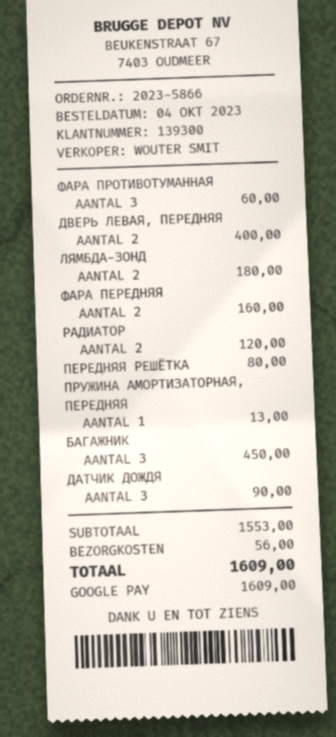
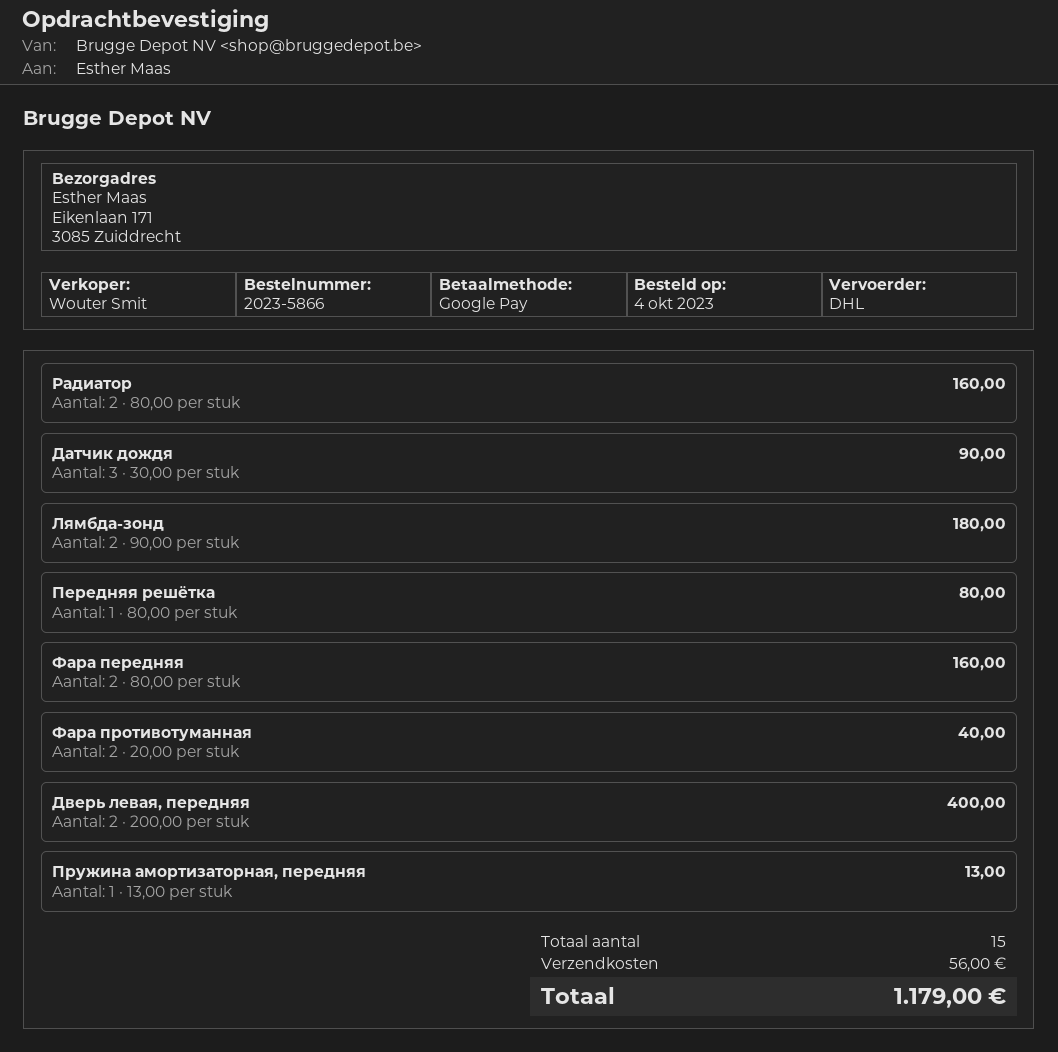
ФАРА ПРОТИВОТУМАННАЯ: 3 for 60.00 -> 2 for 40.00
РАДИАТОР: 2 for 120.00 -> 2 for 160.00
БАГАЖНИК: 3 for 450.00 -> none
total: 1609.00 -> 1179.00

